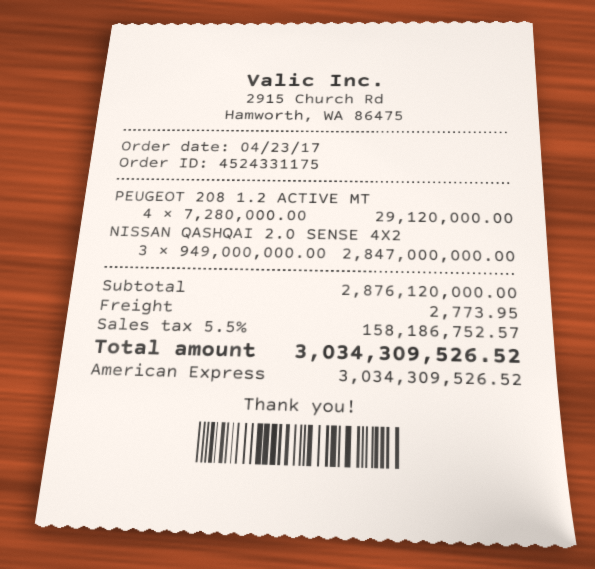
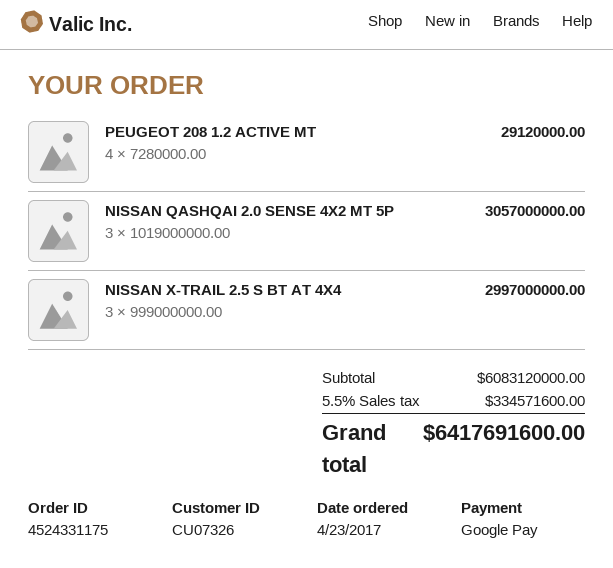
payment method: American Express -> Google Pay
NISSAN QASHQAI 2.0 SENSE 4X2: 3 x 949000000.00 = 2847000000.00 -> 3 x 1019000000.00 = 3057000000.00
NISSAN X-TRAIL 2.5 S BT AT 4X4: none -> 3 x 999000000.00 = 2997000000.00
subtotal: 2876120000.00 -> 6083120000.00
shipping: 2773.95 -> none
tax: 5.5% = 158186752.57 -> 5.5% = 334571600.00
total: 3034309526.52 -> 6417691600.00

